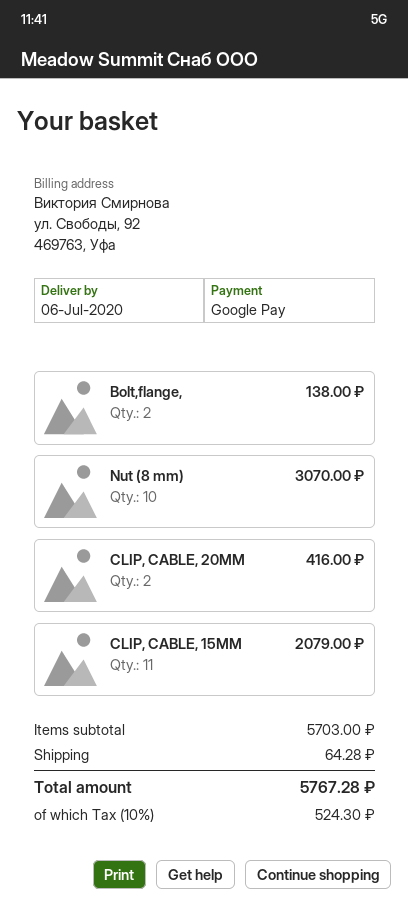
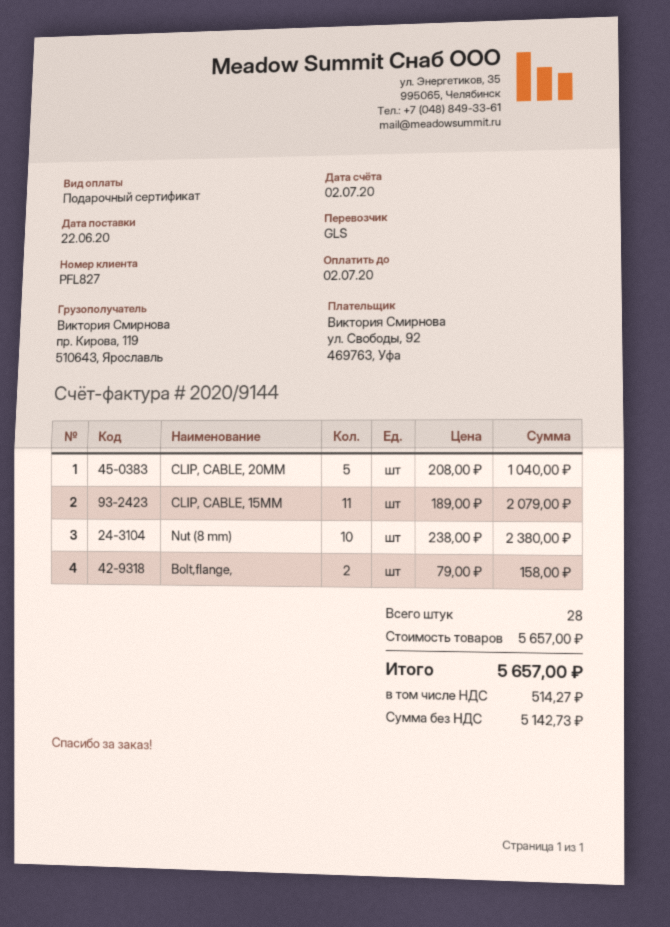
delivery date: 2020-07-06 -> 2020-06-22
payment method: Google Pay -> gift card
Bolt,flange,: 2 for 138.00 -> 2 for 158.00
Nut (8 mm): 10 for 3070.00 -> 10 for 2380.00
CLIP, CABLE, 20MM: 2 for 416.00 -> 5 for 1040.00
subtotal: 5703.00 -> 5657.00
shipping: 64.28 -> none
tax: 524.30 -> 514.27
total: 5767.28 -> 5657.00

